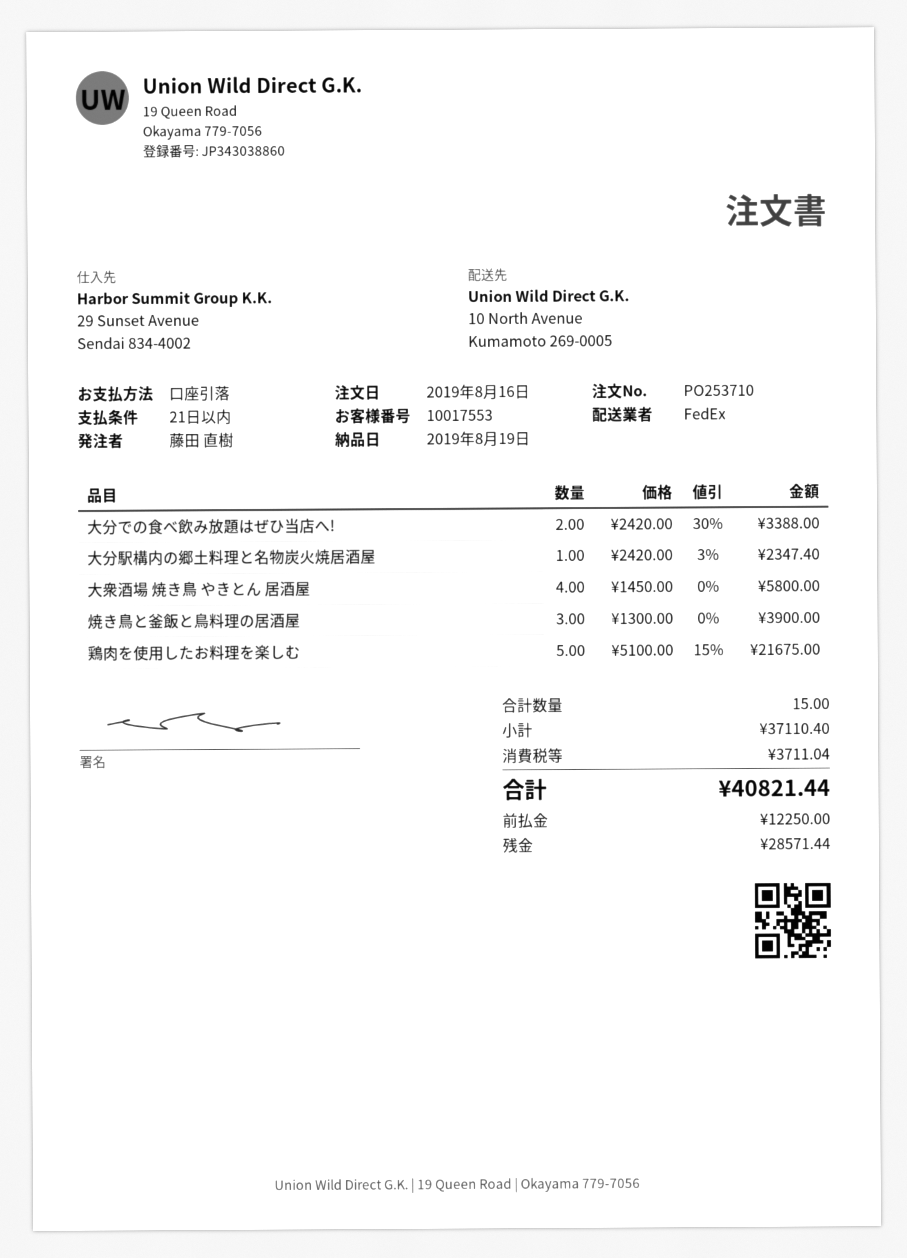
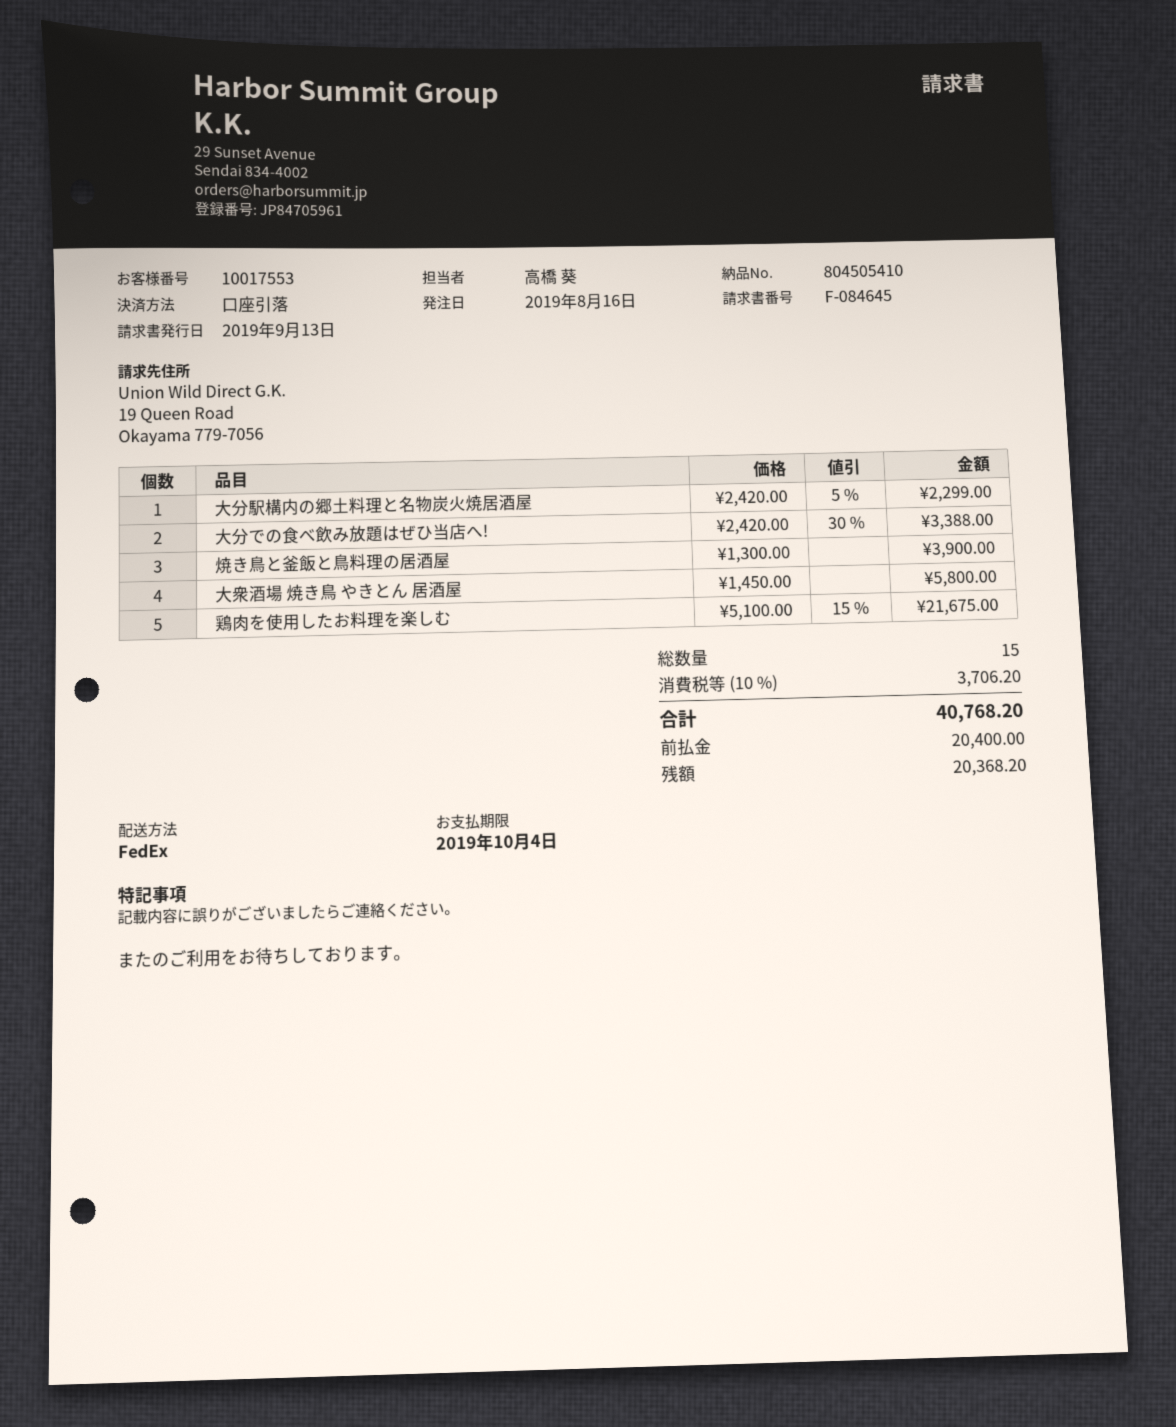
大分駅構内の郷土料理と名物炭火焼居酒屋: 1 x 2420.00 - 3% = 2347.40 -> 1 x 2420.00 - 5% = 2299.00
tax: 3711.04 -> 3706.20
total: 40821.44 -> 40768.20
deposit: 12250.00 -> 20400.00
balance: 28571.44 -> 20368.20

